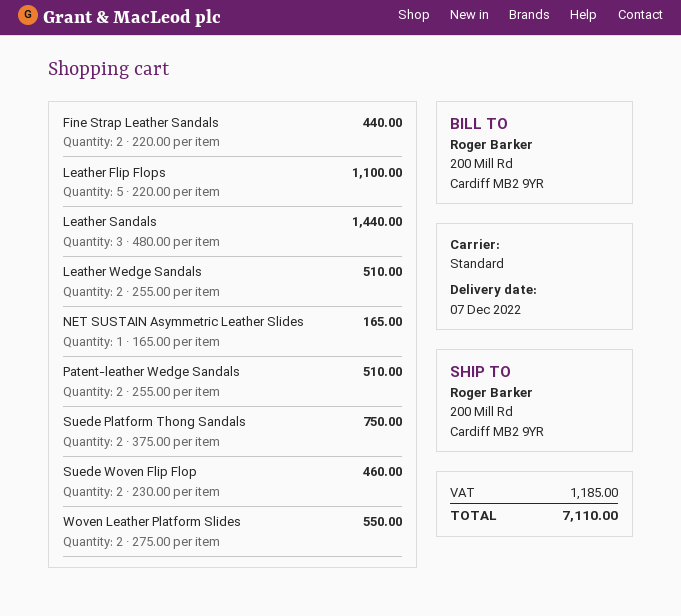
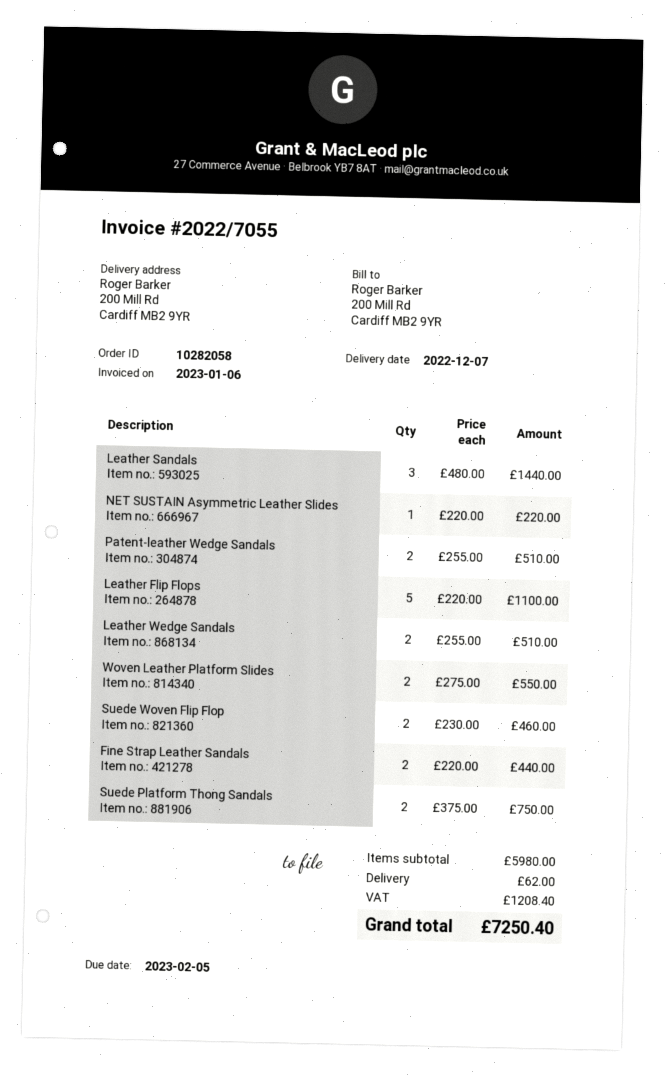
NET SUSTAIN Asymmetric Leather Slides: 1 x 165.00 = 165.00 -> 1 x 220.00 = 220.00
shipping: none -> 62.00
tax: 1185.00 -> 1208.40
total: 7110.00 -> 7250.40

